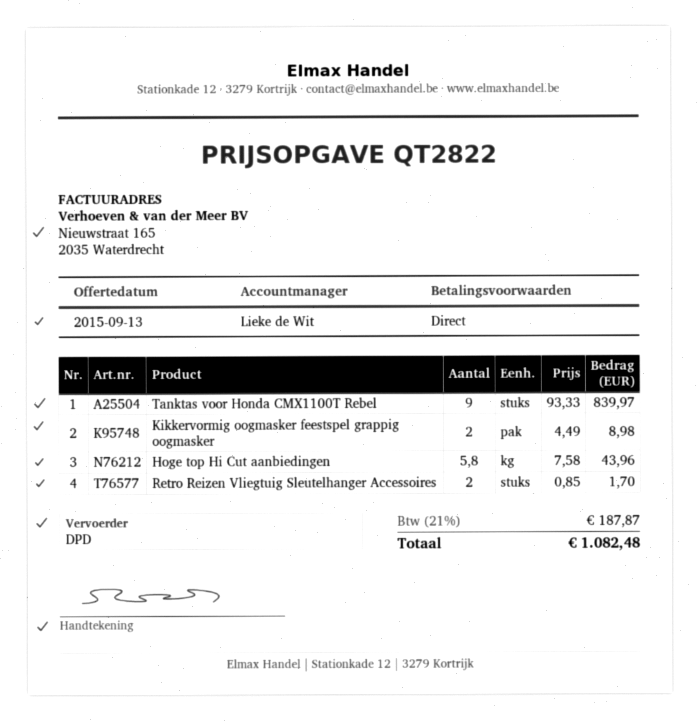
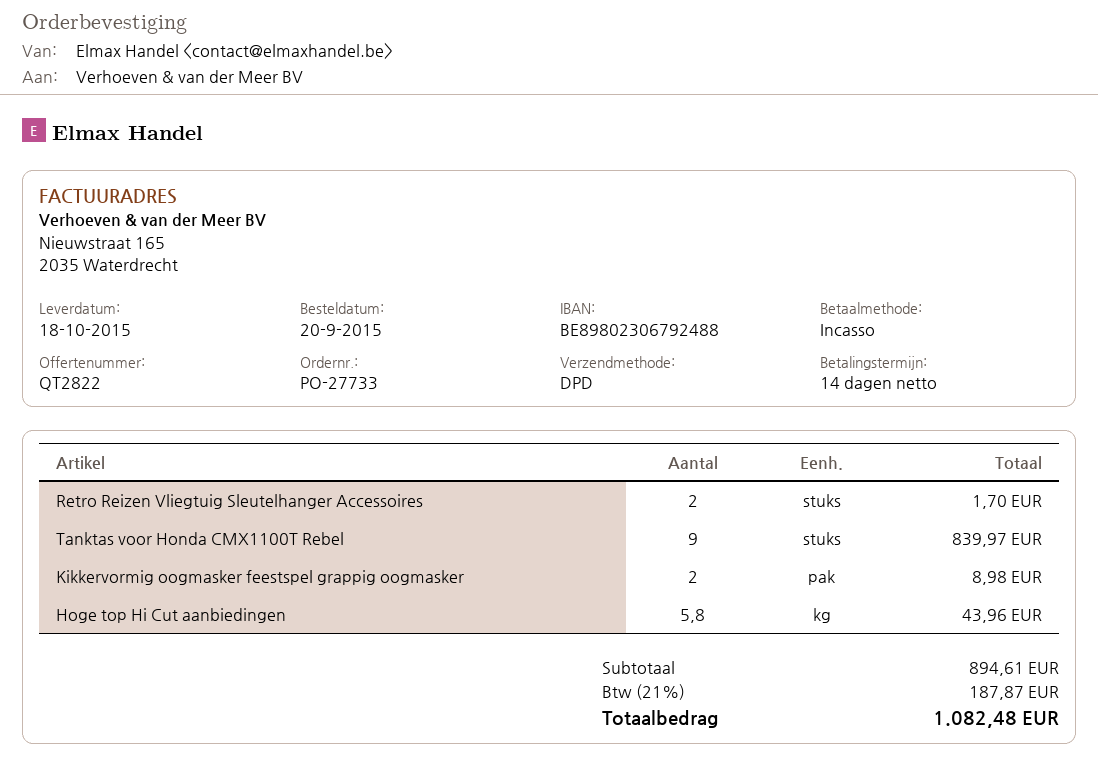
payment terms: on receipt -> 14 days

